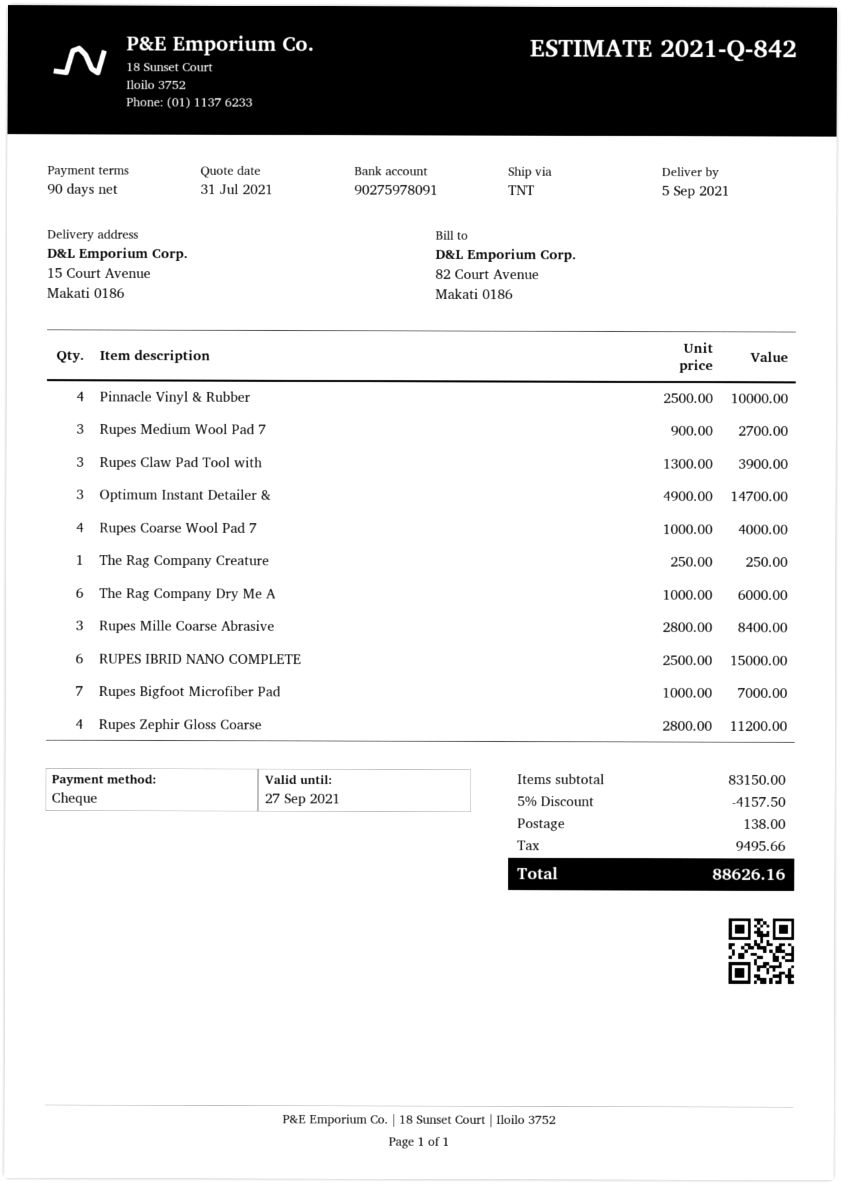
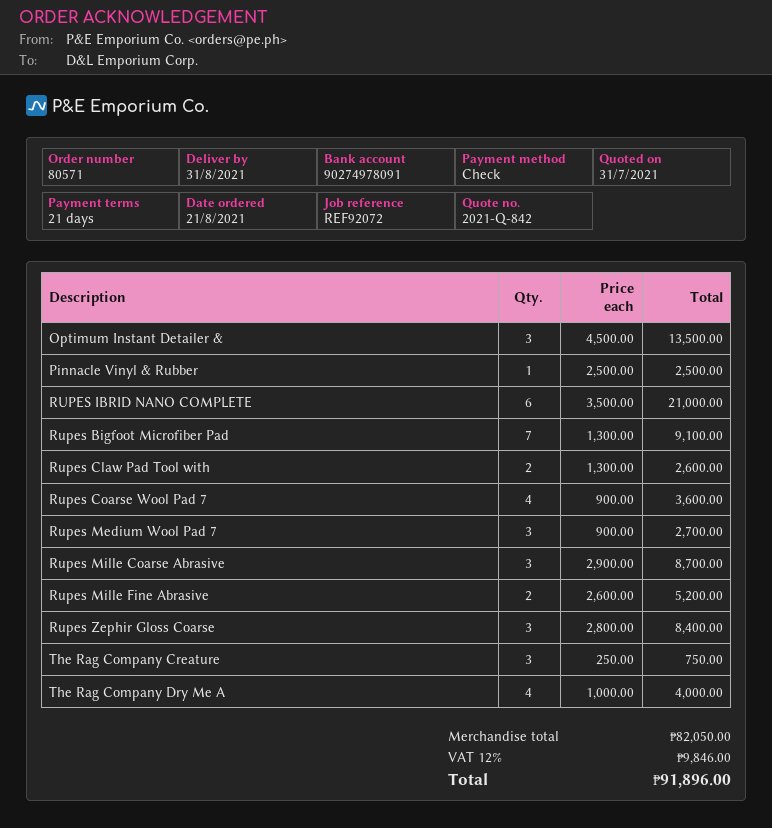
delivery date: 2021-09-05 -> 2021-08-31
payment terms: 90 days -> 21 days
bank account: 90275978091 -> 90274978091
Pinnacle Vinyl & Rubber: 4 x 2500.00 = 10000.00 -> 1 x 2500.00 = 2500.00
Rupes Claw Pad Tool with: 3 x 1300.00 = 3900.00 -> 2 x 1300.00 = 2600.00
Optimum Instant Detailer &: 3 x 4900.00 = 14700.00 -> 3 x 4500.00 = 13500.00
Rupes Coarse Wool Pad 7: 4 x 1000.00 = 4000.00 -> 4 x 900.00 = 3600.00
The Rag Company Creature: 1 x 250.00 = 250.00 -> 3 x 250.00 = 750.00
The Rag Company Dry Me A: 6 x 1000.00 = 6000.00 -> 4 x 1000.00 = 4000.00
Rupes Mille Coarse Abrasive: 3 x 2800.00 = 8400.00 -> 3 x 2900.00 = 8700.00
RUPES IBRID NANO COMPLETE: 6 x 2500.00 = 15000.00 -> 6 x 3500.00 = 21000.00
Rupes Bigfoot Microfiber Pad: 7 x 1000.00 = 7000.00 -> 7 x 1300.00 = 9100.00
Rupes Zephir Gloss Coarse: 4 x 2800.00 = 11200.00 -> 3 x 2800.00 = 8400.00
Rupes Mille Fine Abrasive: none -> 2 x 2600.00 = 5200.00
subtotal: 83150.00 -> 82050.00
discount: 5% = 4157.50 -> none
shipping: 138.00 -> none
tax: 9495.66 -> 9846.00
total: 88626.16 -> 91896.00

